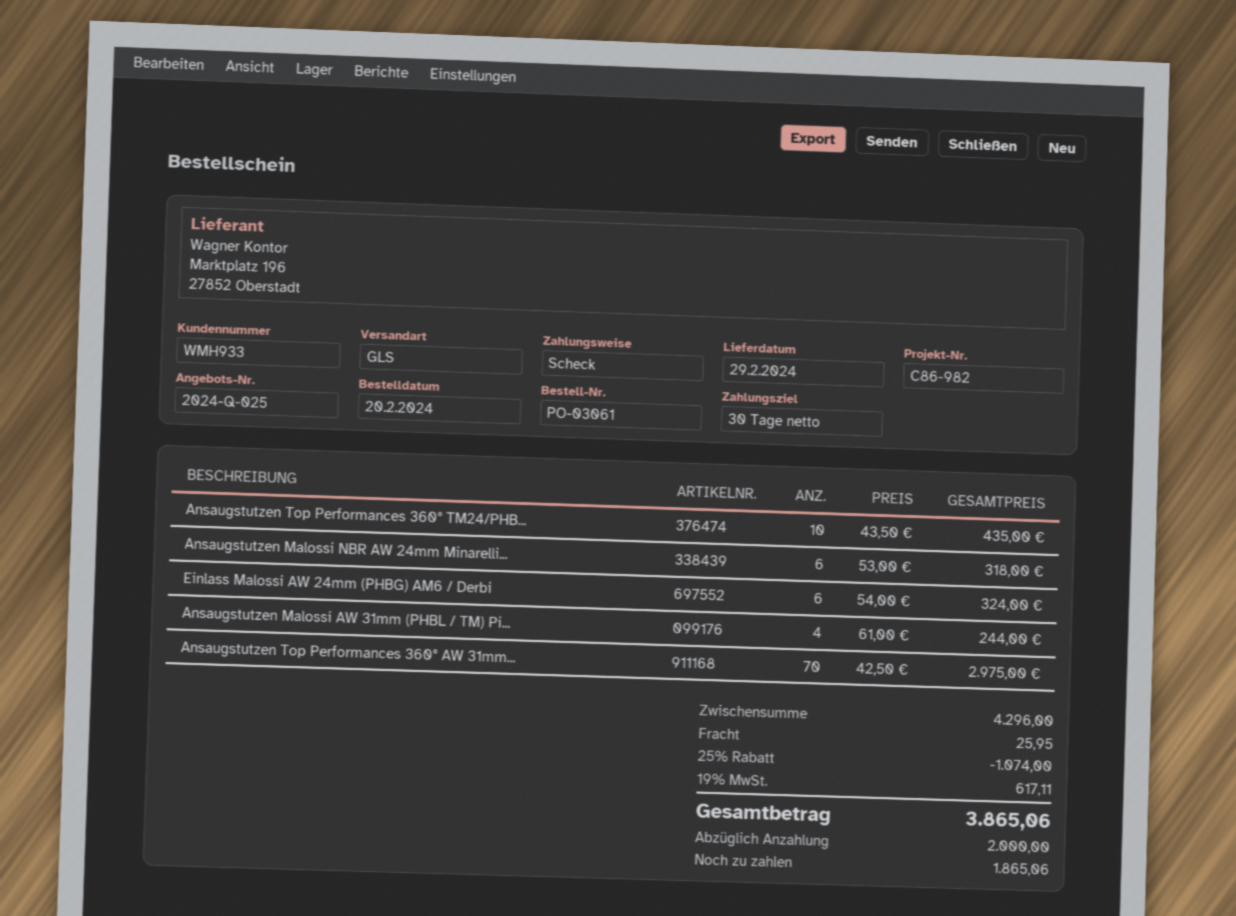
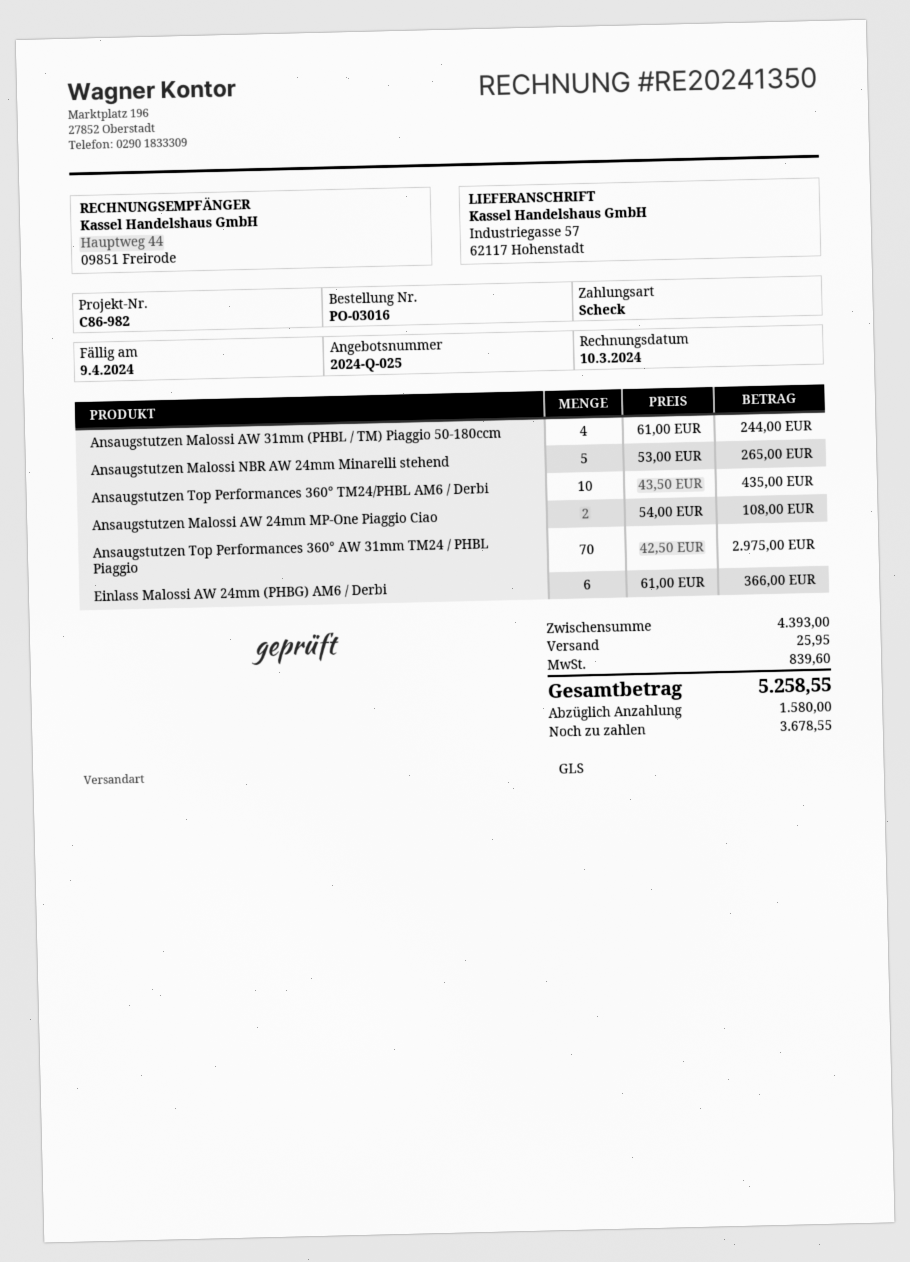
order number: PO-03061 -> PO-03016
Ansaugstutzen Malossi NBR AW 24mm Minarelli...: 6 x 53.00 = 318.00 -> 5 x 53.00 = 265.00
Einlass Malossi AW 24mm (PHBG) AM6 / Derbi: 6 x 54.00 = 324.00 -> 6 x 61.00 = 366.00
Ansaugstutzen Malossi AW 24mm MP-One Piaggio Ciao: none -> 2 x 54.00 = 108.00
subtotal: 4296.00 -> 4393.00
discount: 25% = 1074.00 -> none
tax: 617.11 -> 839.60
total: 3865.06 -> 5258.55
deposit: 2000.00 -> 1580.00
balance: 1865.06 -> 3678.55

